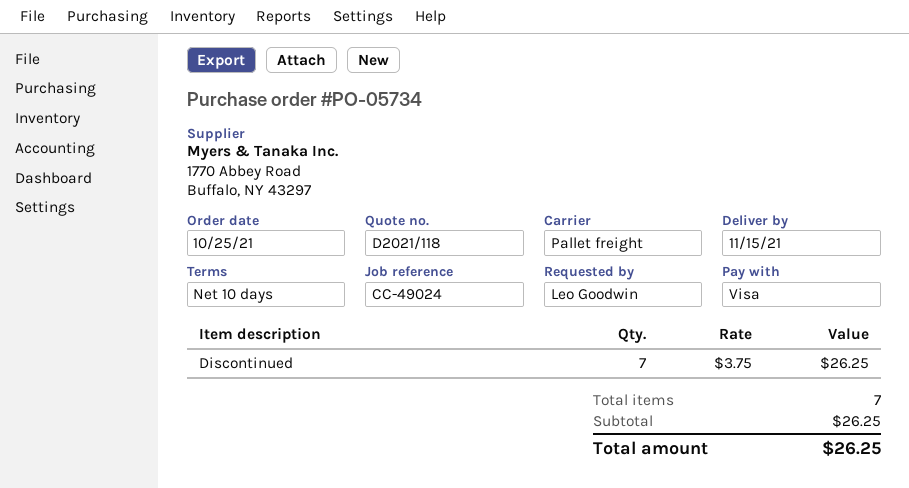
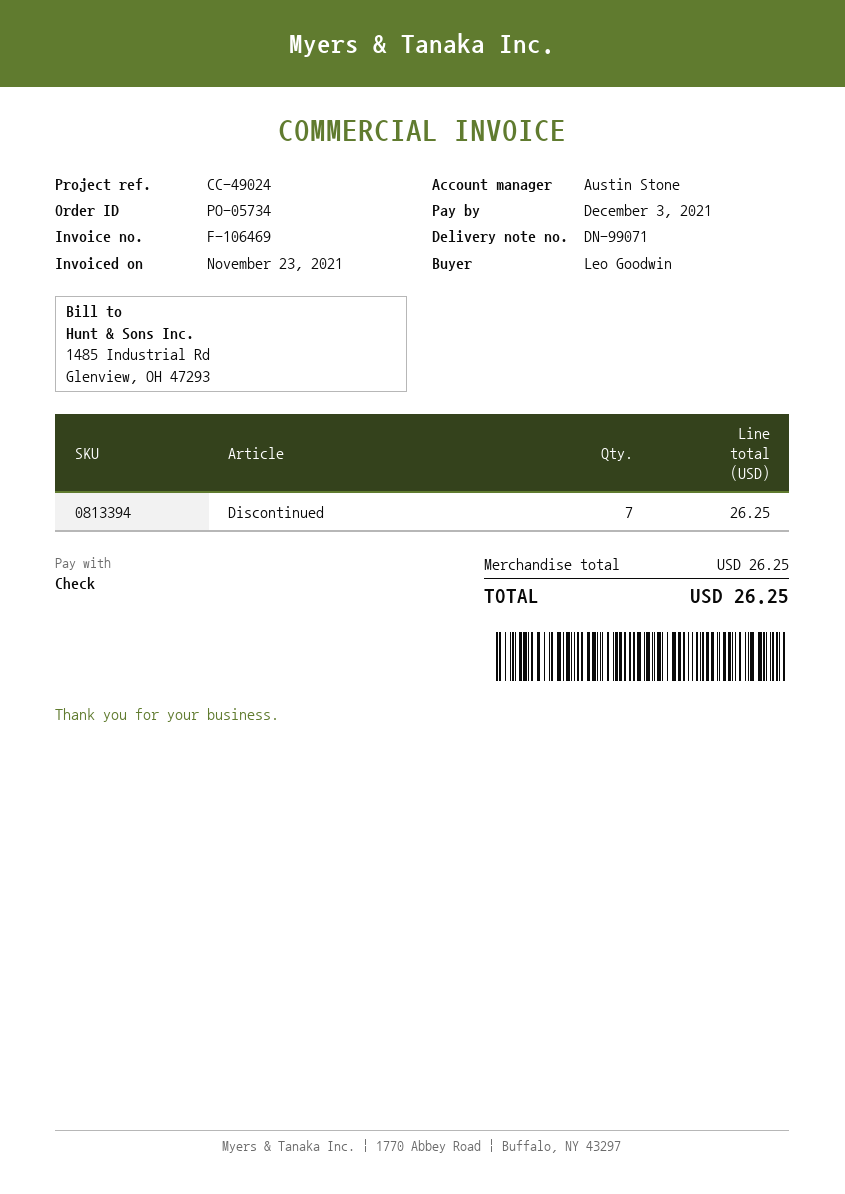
payment method: Visa -> cheque

